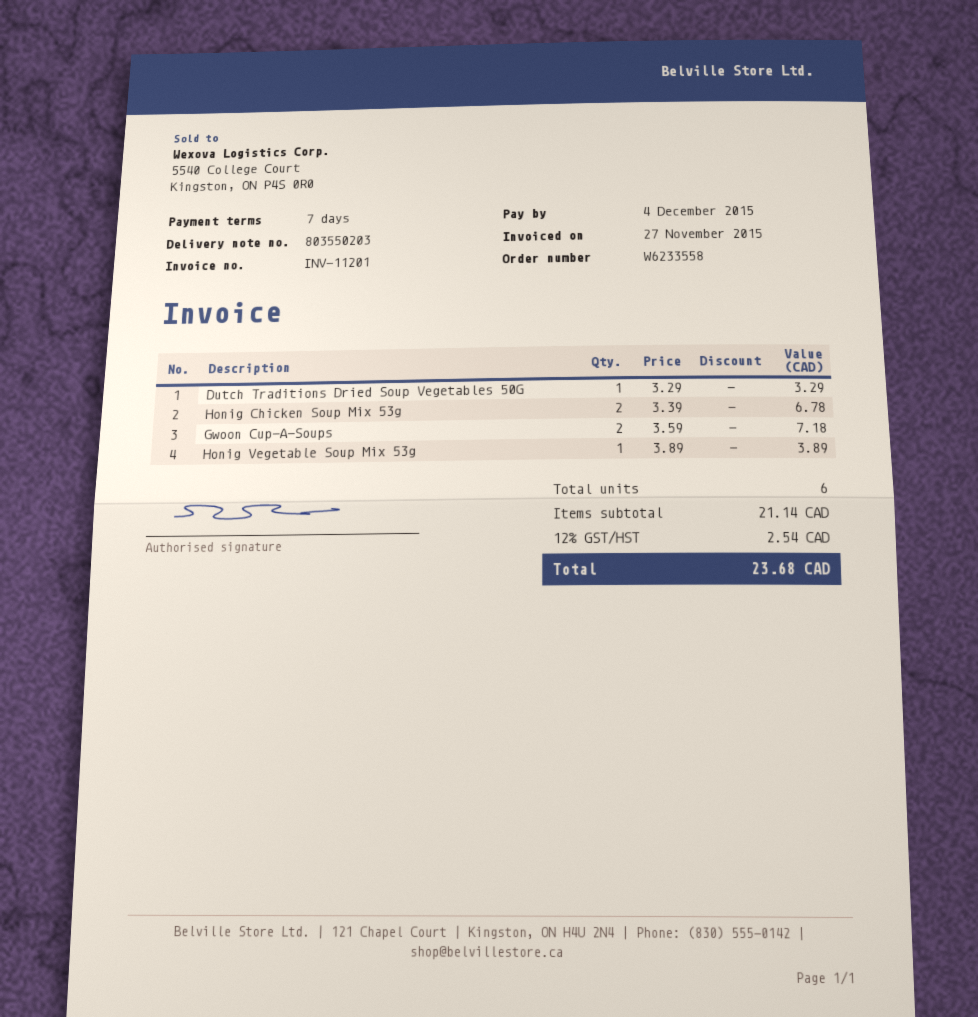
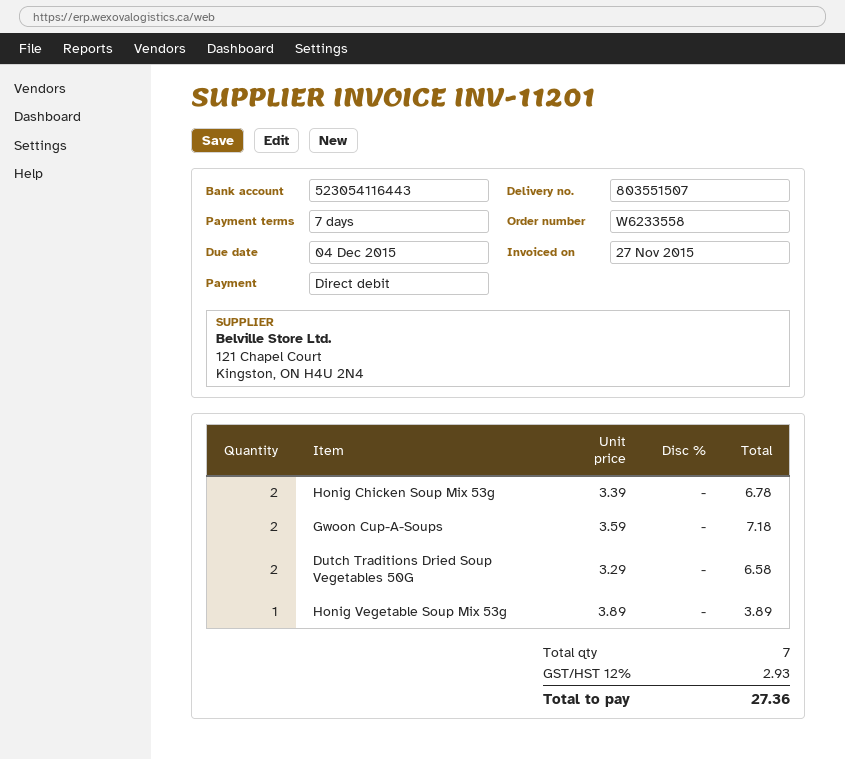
delivery note number: 803550203 -> 803551507
Dutch Traditions Dried Soup Vegetables 50G: 1 x 3.29 = 3.29 -> 2 x 3.29 = 6.58
total quantity: 6 -> 7
tax: 12% = 2.54 -> 12% = 2.93
total: 23.68 -> 27.36

